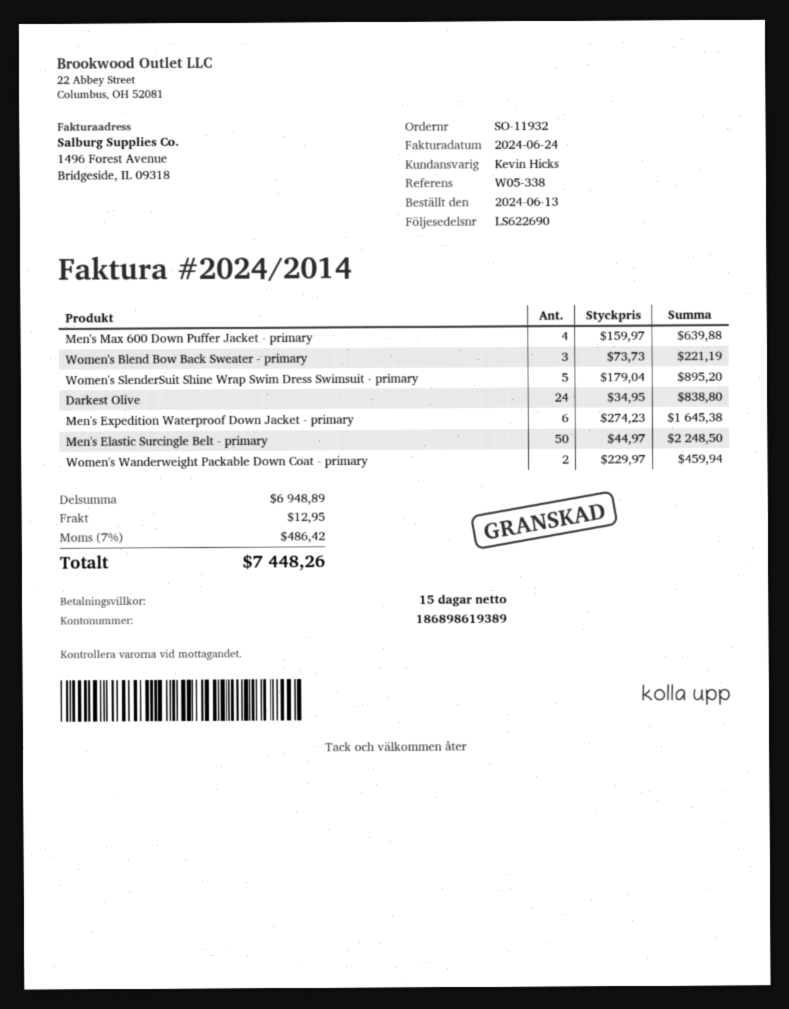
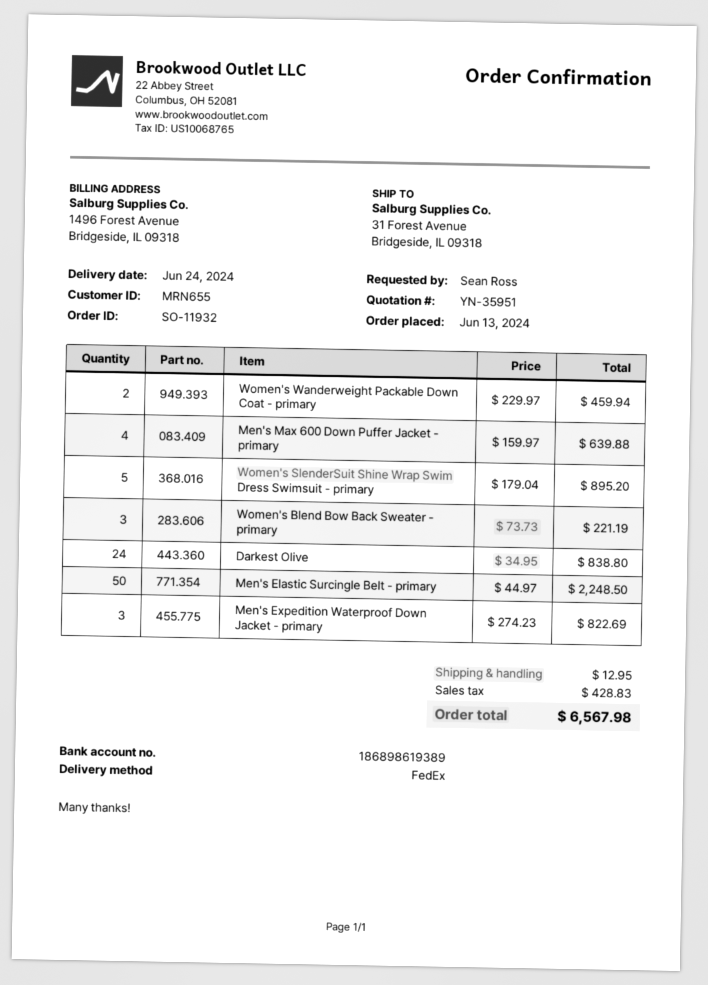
Men's Expedition Waterproof Down Jacket - primary: 6 x 274.23 = 1645.38 -> 3 x 274.23 = 822.69
tax: 486.42 -> 428.83
total: 7448.26 -> 6567.98

